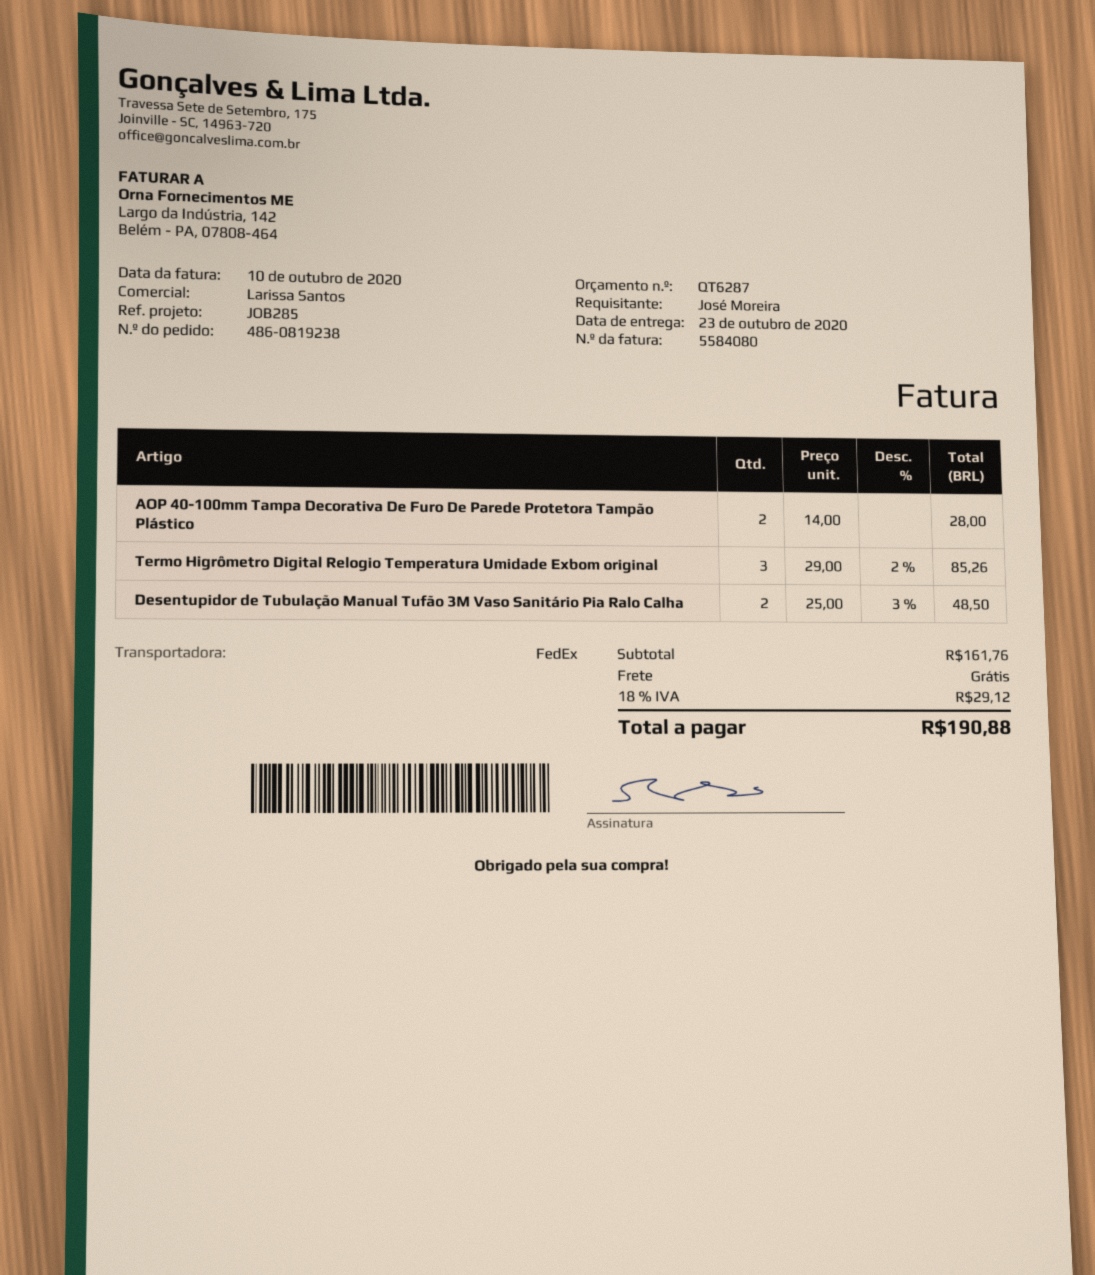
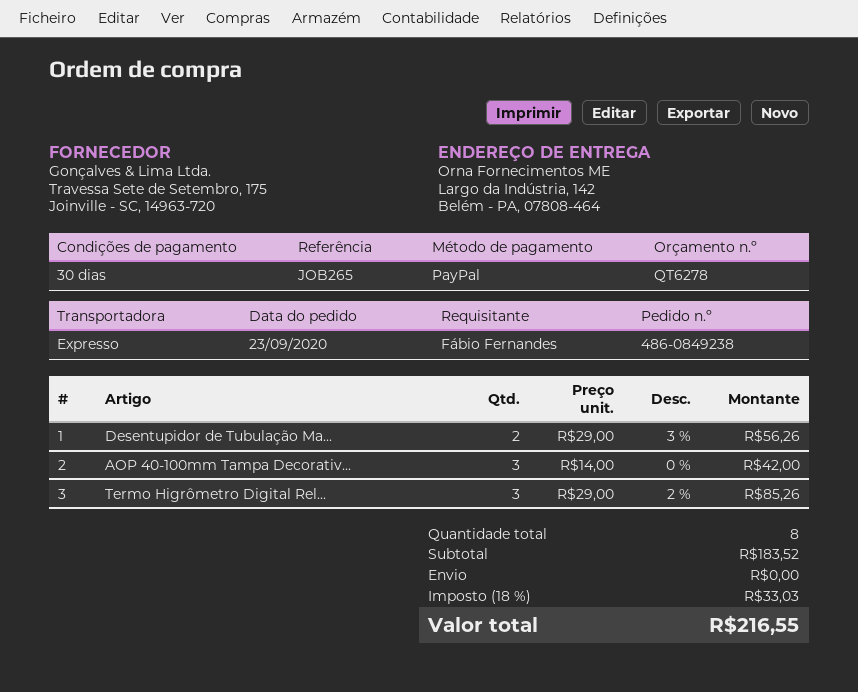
quote number: QT6287 -> QT6278
order number: 486-0819238 -> 486-0849238
reference: JOB285 -> JOB265
ordered by: José Moreira -> Fábio Fernandes
shipping method: FedEx -> express
AOP 40-100mm Tampa Decorativa De Furo De Parede Protetora Tampão Plástico: 2 x 14.00 = 28.00 -> 3 x 14.00 = 42.00
Desentupidor de Tubulação Manual Tufão 3M Vaso Sanitário Pia Ralo Calha: 2 x 25.00 - 3% = 48.50 -> 2 x 29.00 - 3% = 56.26
subtotal: 161.76 -> 183.52
tax: 18% = 29.12 -> 18% = 33.03
total: 190.88 -> 216.55

